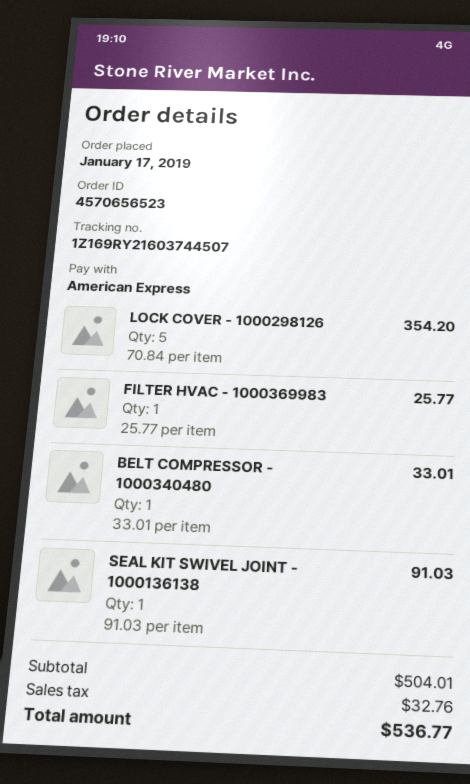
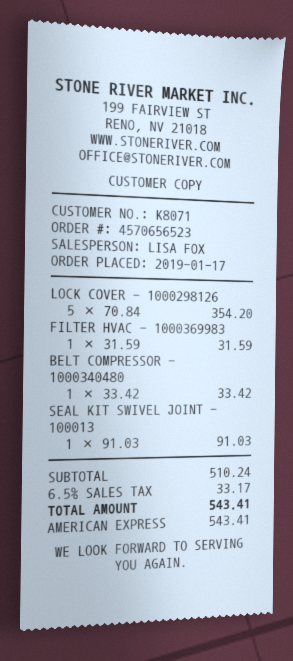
FILTER HVAC - 1000369983: 1 x 25.77 = 25.77 -> 1 x 31.59 = 31.59
BELT COMPRESSOR - 1000340480: 1 x 33.01 = 33.01 -> 1 x 33.42 = 33.42
subtotal: 504.01 -> 510.24
tax: 32.76 -> 33.17
total: 536.77 -> 543.41

